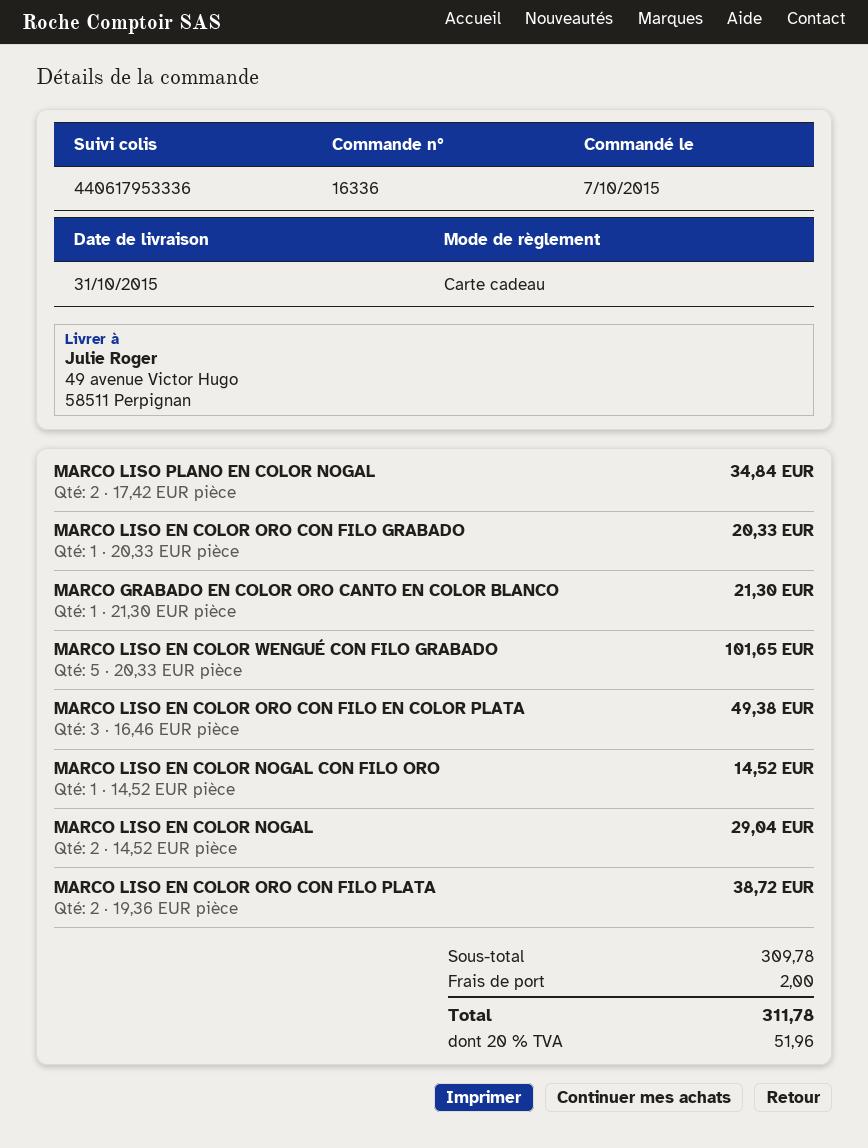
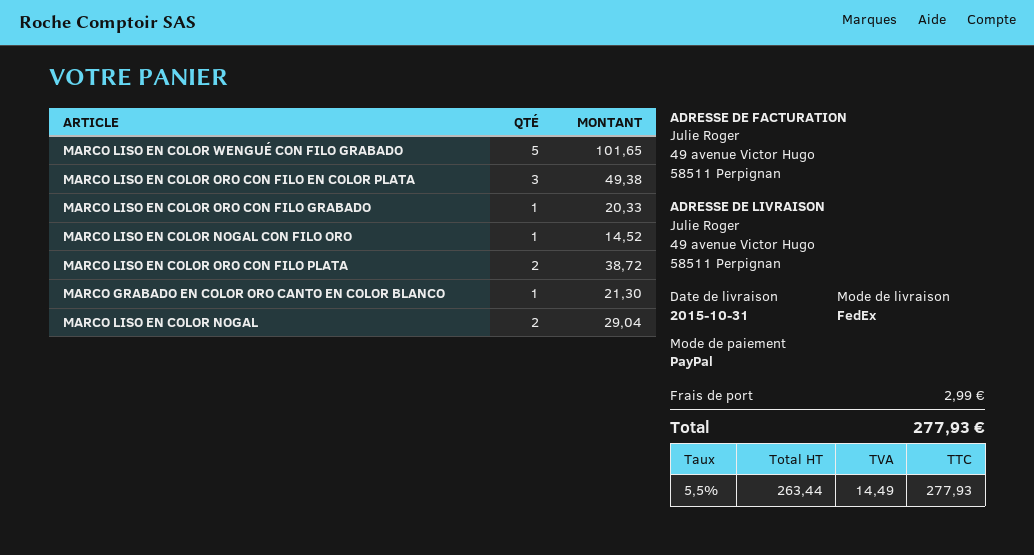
payment method: gift card -> PayPal
MARCO LISO PLANO EN COLOR NOGAL: 2 for 34.84 -> none
shipping: 2.00 -> 2.99
tax: 20% = 51.96 -> 5.5% = 14.49
total: 311.78 -> 277.93

